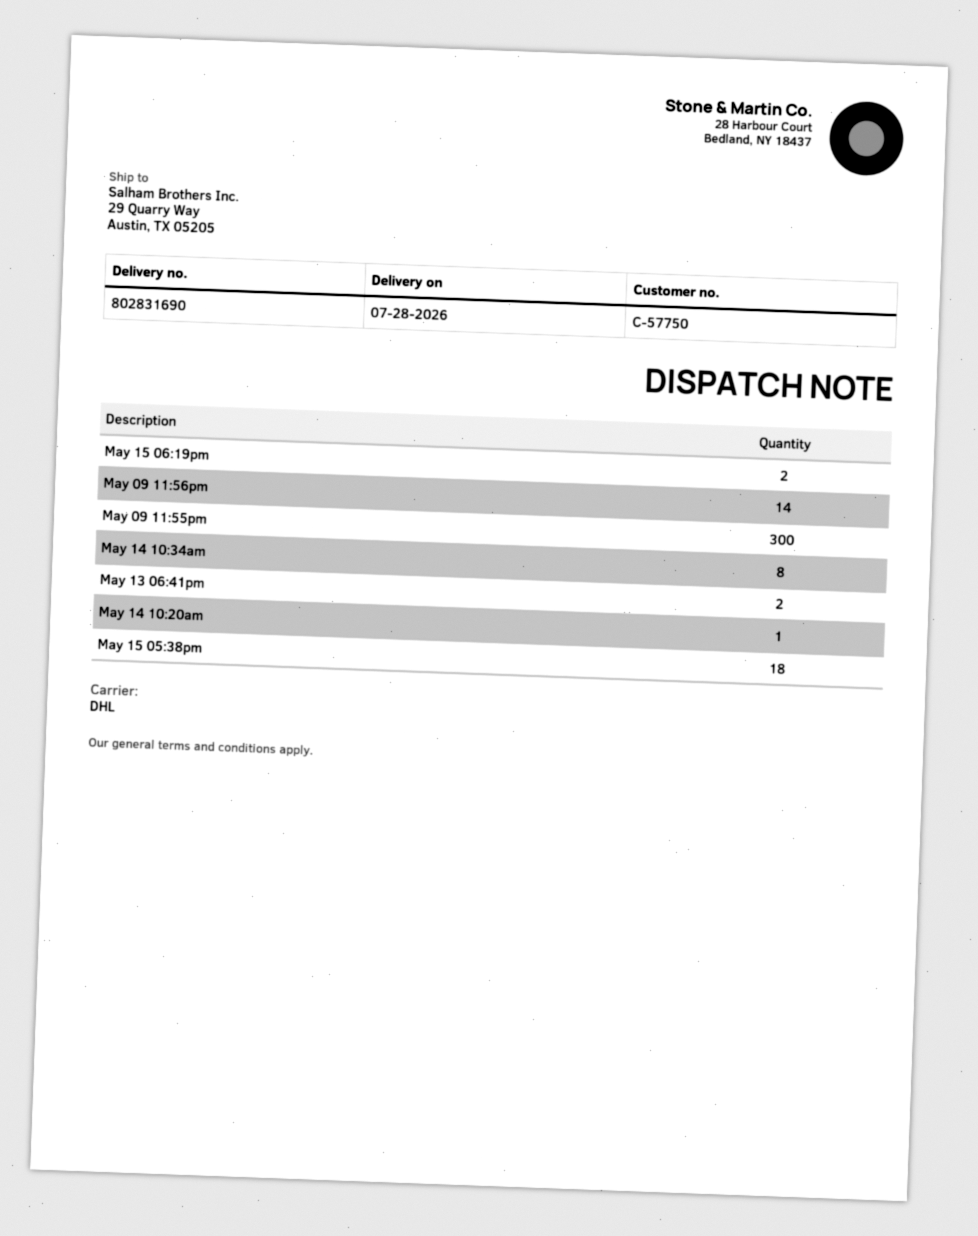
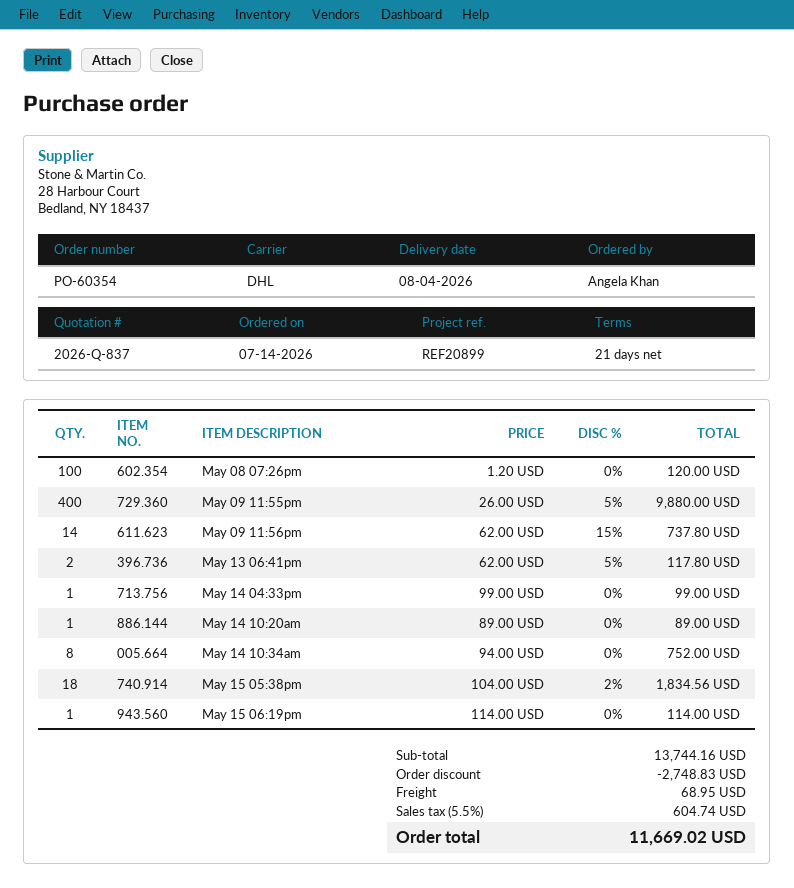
delivery date: 2026-07-28 -> 2026-08-04
May 15 06:19pm: 2 -> 1
May 09 11:55pm: 300 -> 400
May 08 07:26pm: none -> 100
May 14 04:33pm: none -> 1

